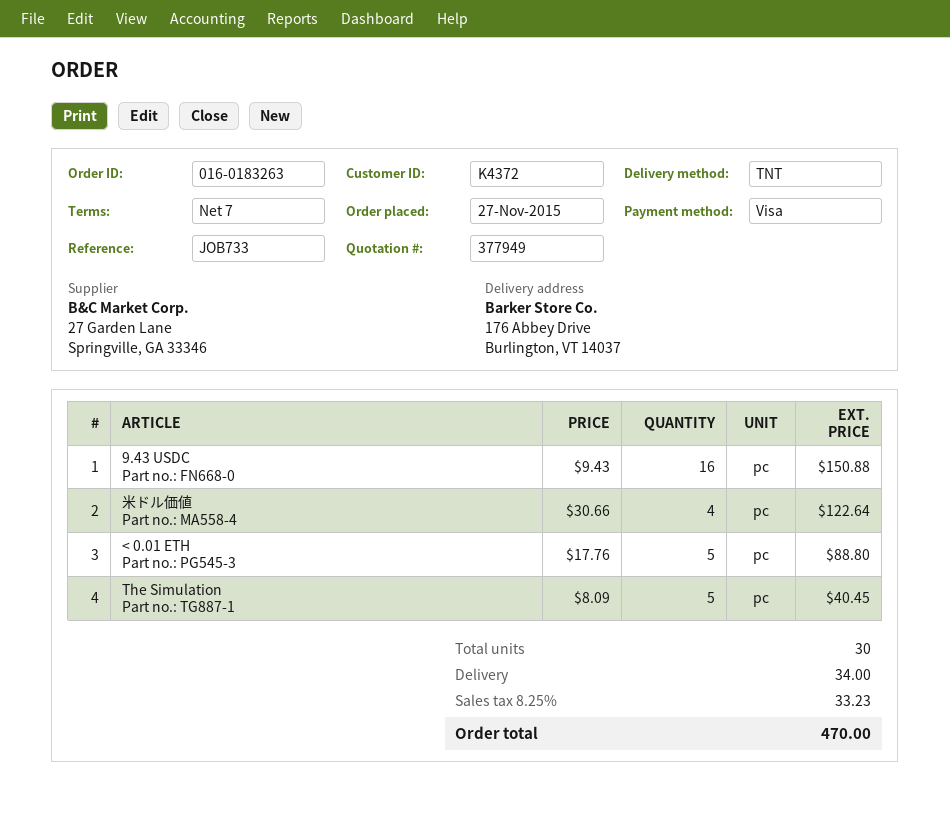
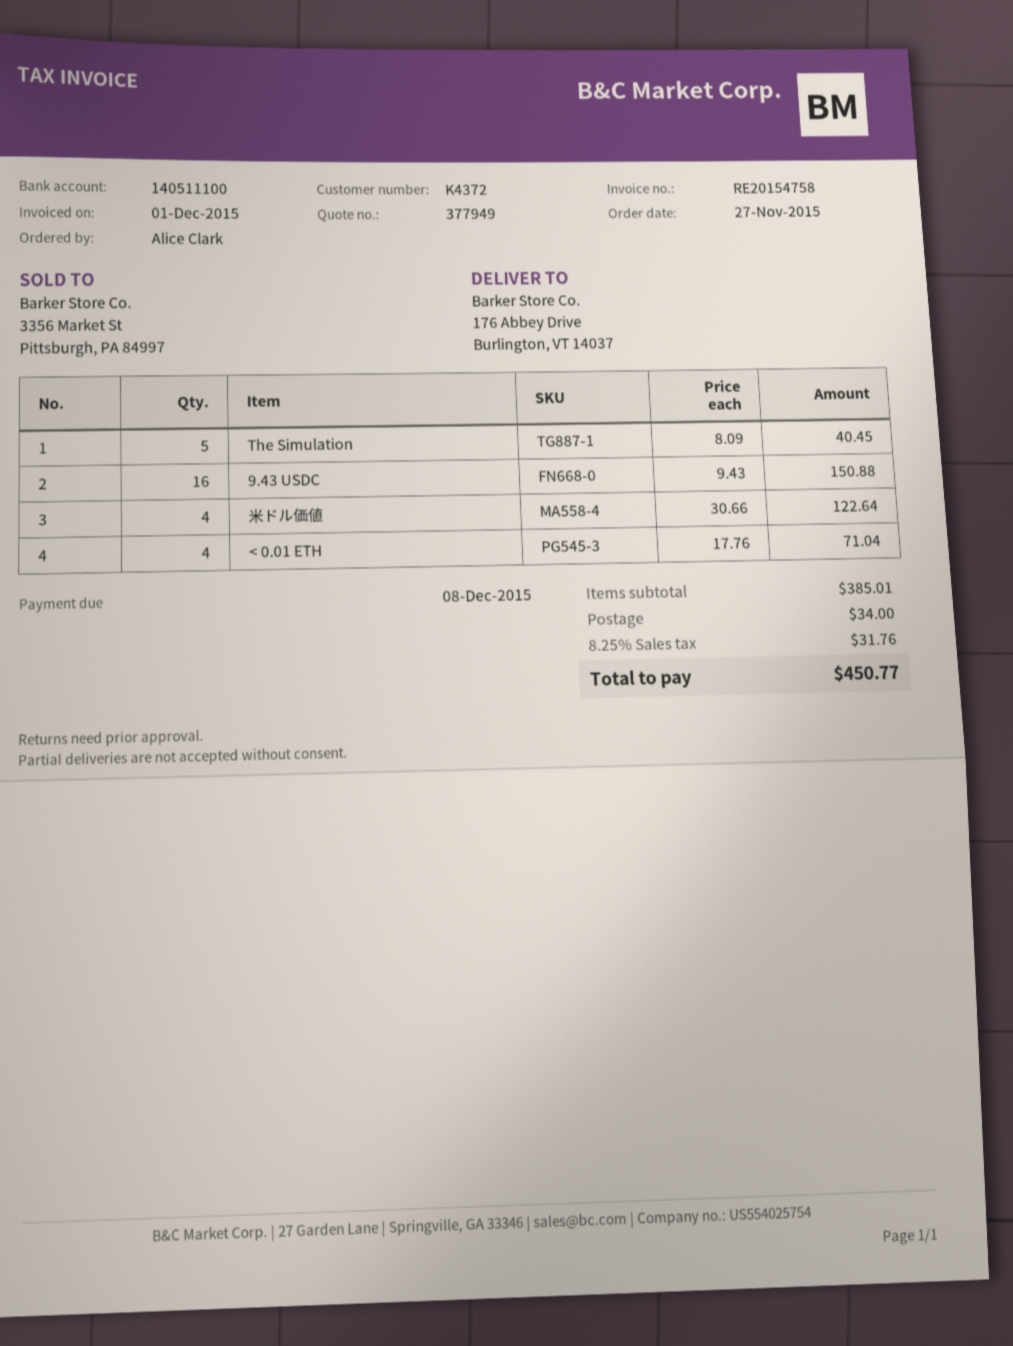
< 0.01 ETH: 5 x 17.76 = 88.80 -> 4 x 17.76 = 71.04
tax: 8.25% = 33.23 -> 8.25% = 31.76
total: 470.00 -> 450.77

